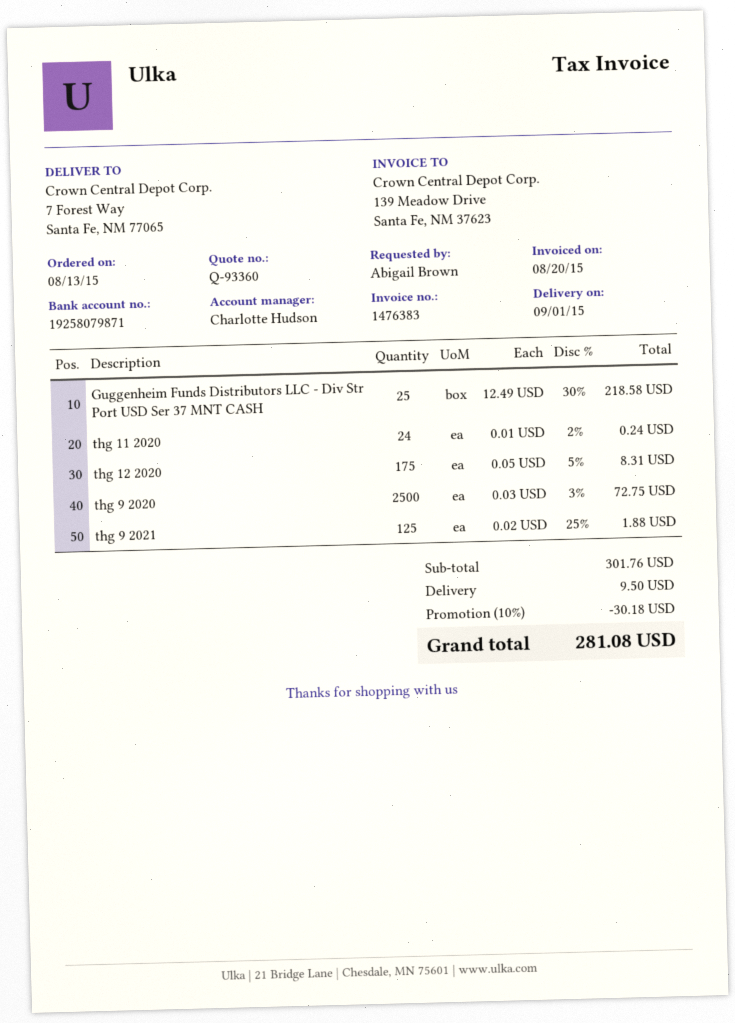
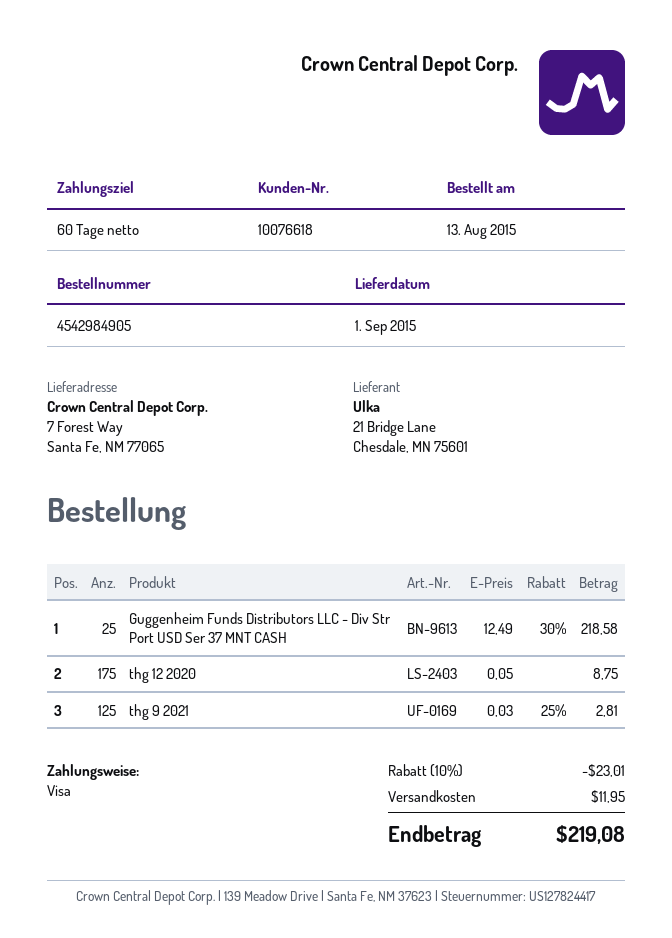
thg 11 2020: 24 x 0.01 - 2% = 0.24 -> none
thg 12 2020: 175 x 0.05 - 5% = 8.31 -> 175 x 0.05 = 8.75
thg 9 2020: 2500 x 0.03 - 3% = 72.75 -> none
thg 9 2021: 125 x 0.02 - 25% = 1.88 -> 125 x 0.03 - 25% = 2.81
discount: 10% = 30.18 -> 10% = 23.01
shipping: 9.50 -> 11.95
total: 281.08 -> 219.08

